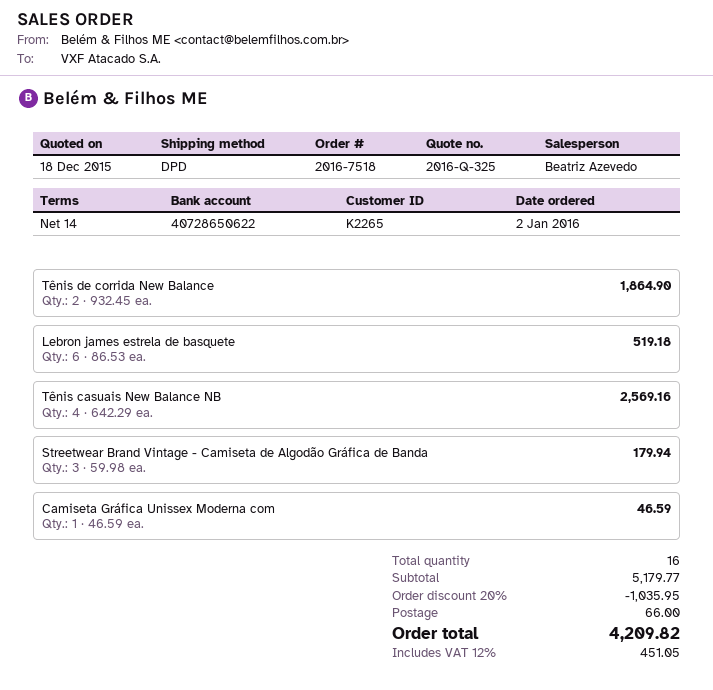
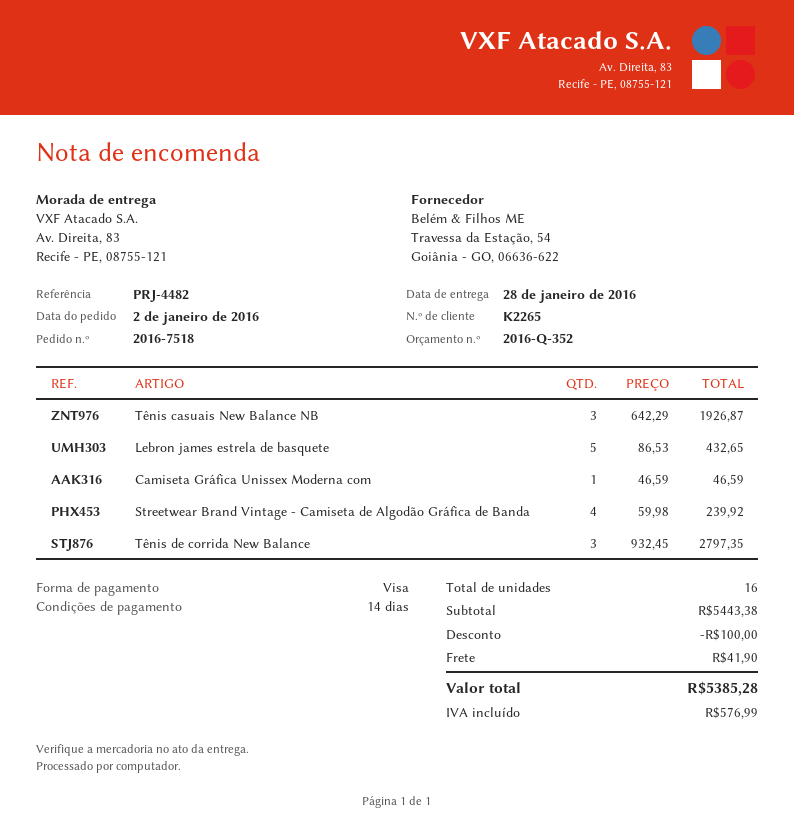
quote number: 2016-Q-325 -> 2016-Q-352
Tênis de corrida New Balance: 2 x 932.45 = 1864.90 -> 3 x 932.45 = 2797.35
Lebron james estrela de basquete: 6 x 86.53 = 519.18 -> 5 x 86.53 = 432.65
Tênis casuais New Balance NB: 4 x 642.29 = 2569.16 -> 3 x 642.29 = 1926.87
Streetwear Brand Vintage - Camiseta de Algodão Gráfica de Banda: 3 x 59.98 = 179.94 -> 4 x 59.98 = 239.92
subtotal: 5179.77 -> 5443.38
discount: 1035.95 -> 100.00
shipping: 66.00 -> 41.90
tax: 451.05 -> 576.99
total: 4209.82 -> 5385.28

